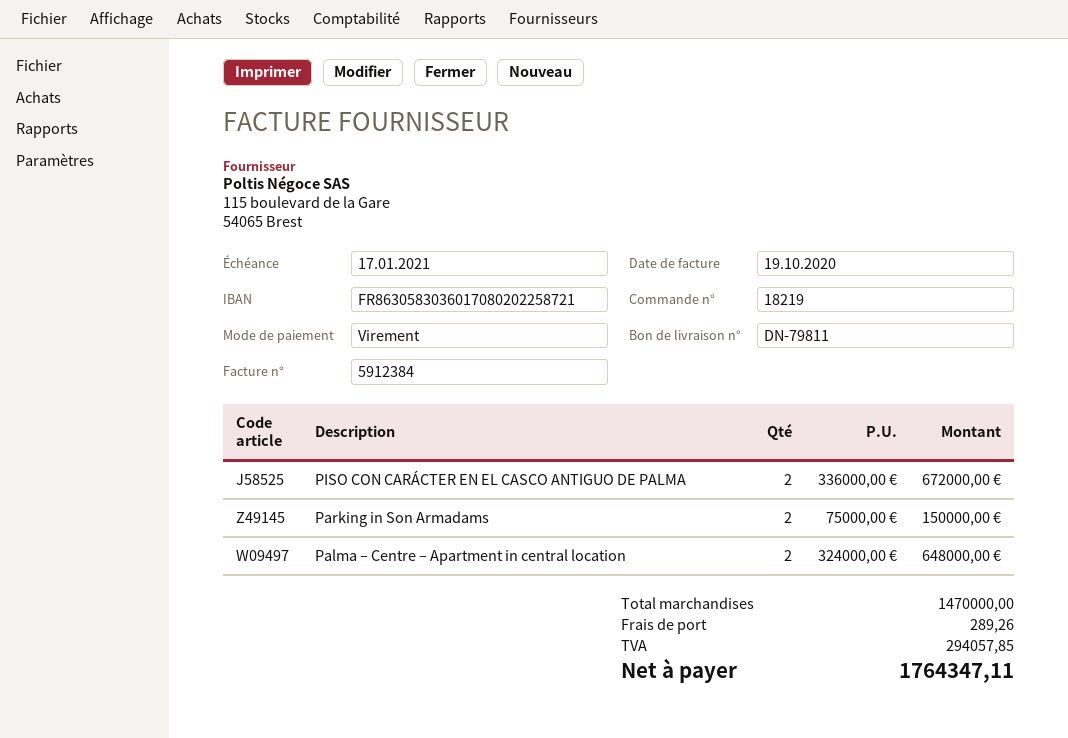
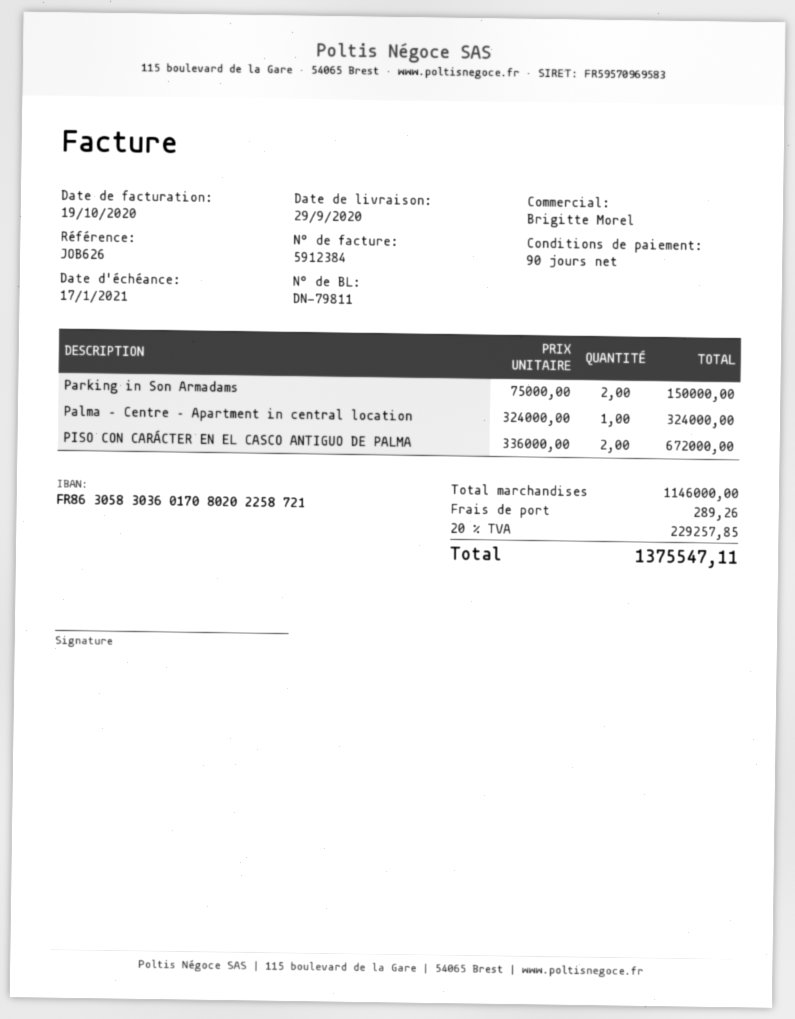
Palma – Centre – Apartment in central location: 2 x 324000.00 = 648000.00 -> 1 x 324000.00 = 324000.00
subtotal: 1470000.00 -> 1146000.00
tax: 294057.85 -> 229257.85
total: 1764347.11 -> 1375547.11

